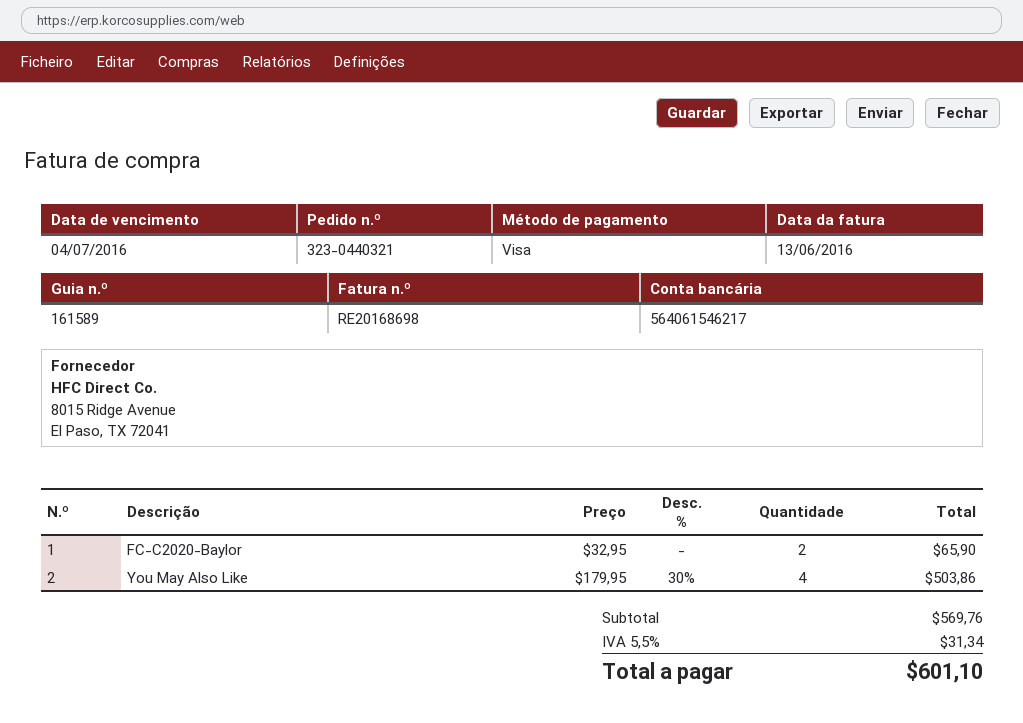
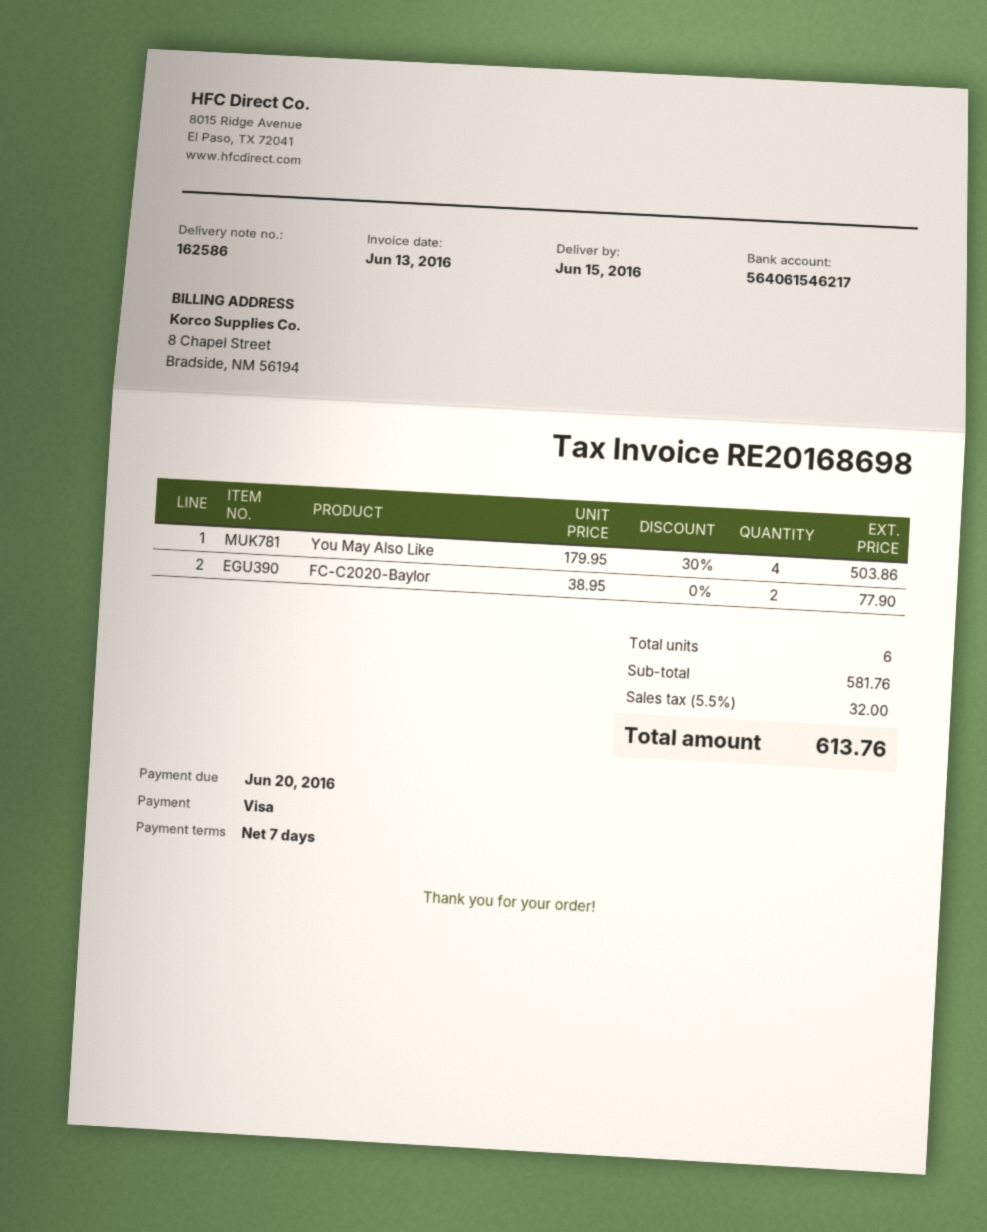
delivery note number: 161589 -> 162586
due date: 2016-07-04 -> 2016-06-20
FC-C2020-Baylor: 2 x 32.95 = 65.90 -> 2 x 38.95 = 77.90
subtotal: 569.76 -> 581.76
tax: 5.5% = 31.34 -> 5.5% = 32.00
total: 601.10 -> 613.76

